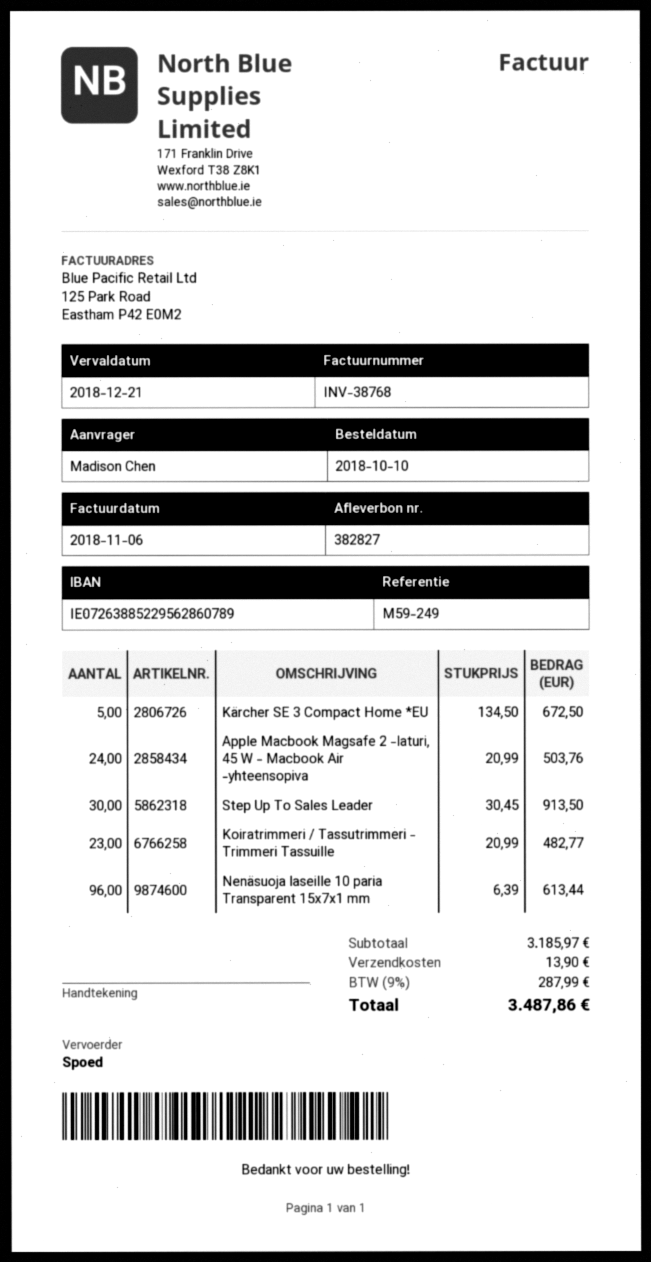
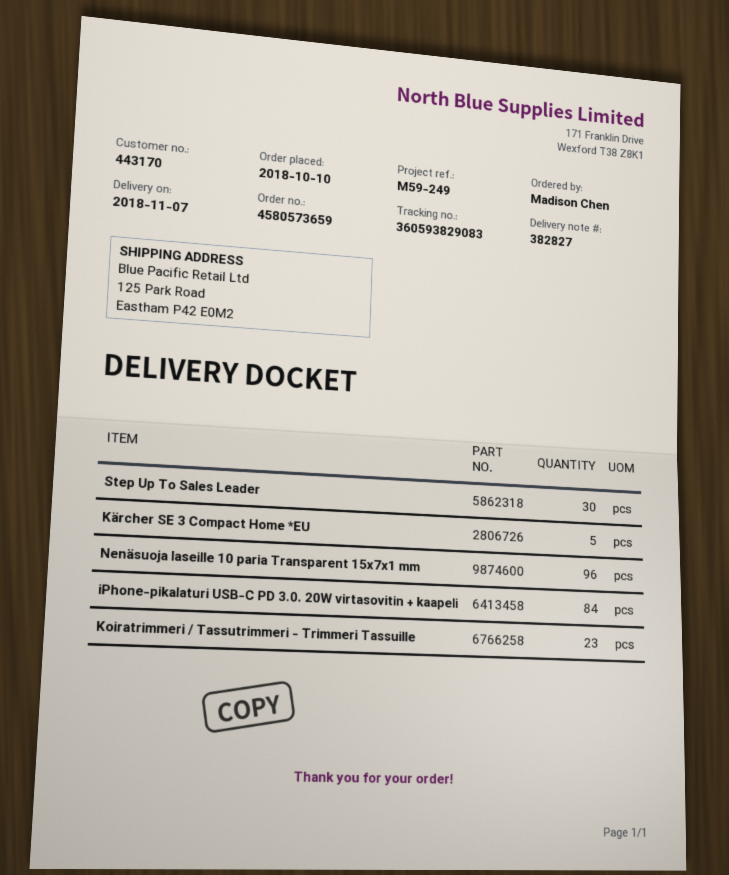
Apple Macbook Magsafe 2 -laturi, 45 W - Macbook Air -yhteensopiva: 24 -> none
iPhone-pikalaturi USB-C PD 3.0. 20W virtasovitin + kaapeli: none -> 84

